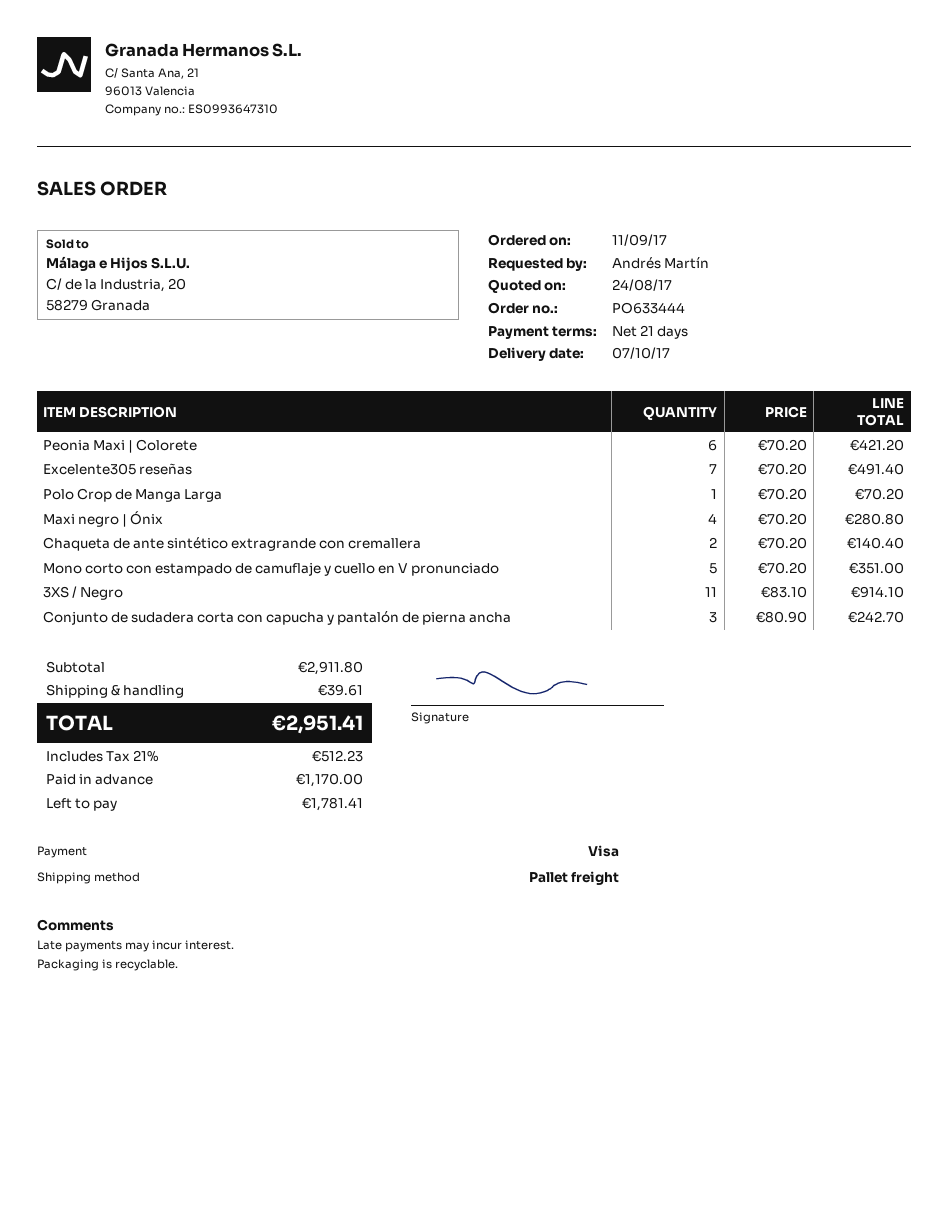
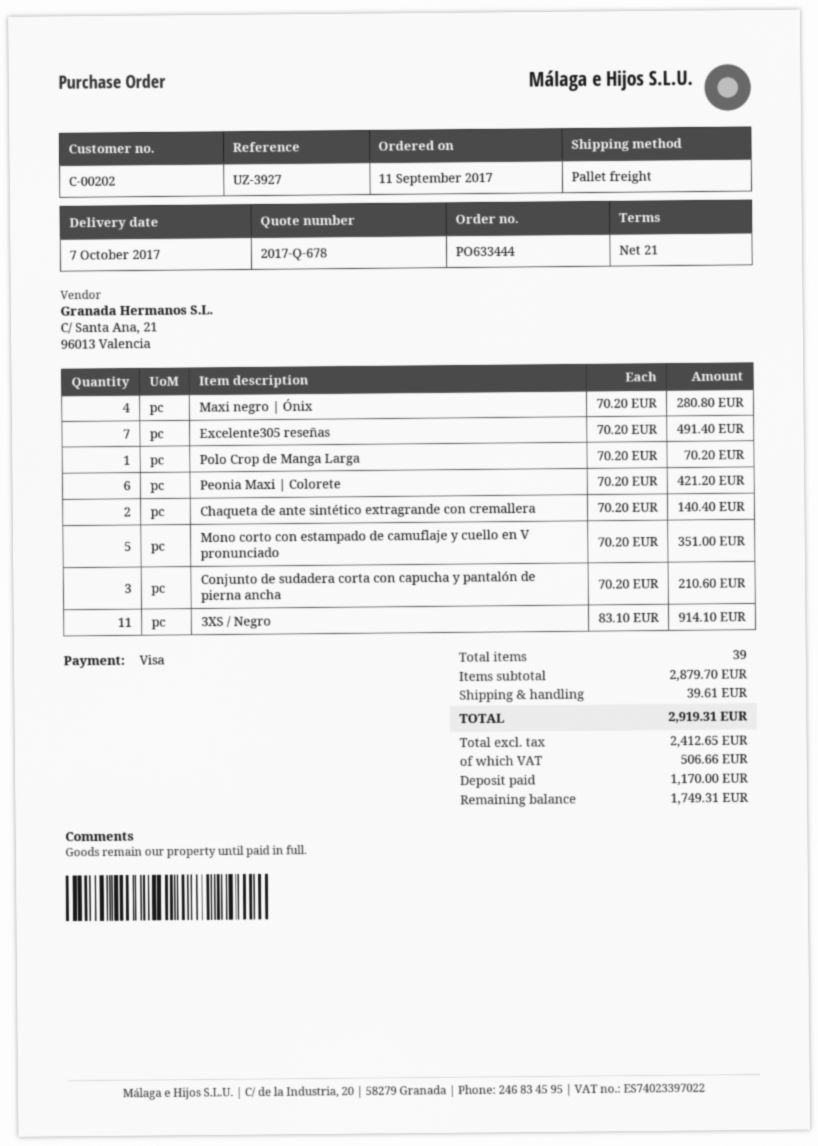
Conjunto de sudadera corta con capucha y pantalón de pierna ancha: 3 x 80.90 = 242.70 -> 3 x 70.20 = 210.60
subtotal: 2911.80 -> 2879.70
tax: 512.23 -> 506.66
total: 2951.41 -> 2919.31
balance: 1781.41 -> 1749.31

